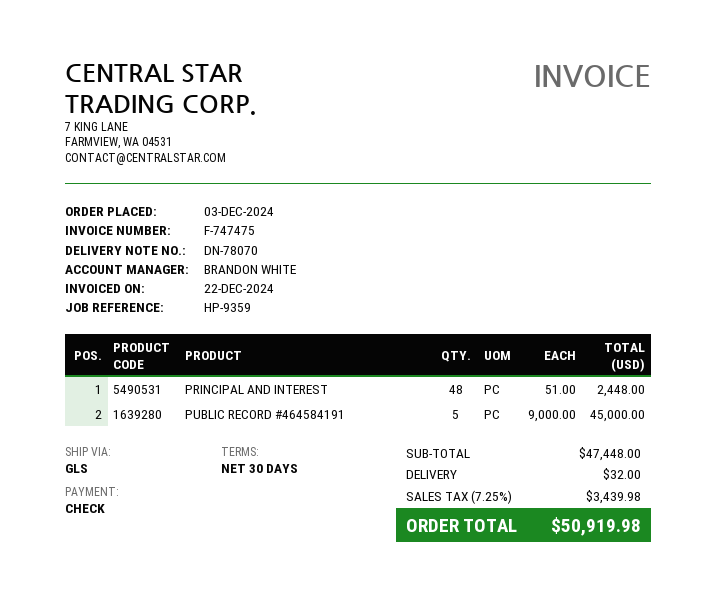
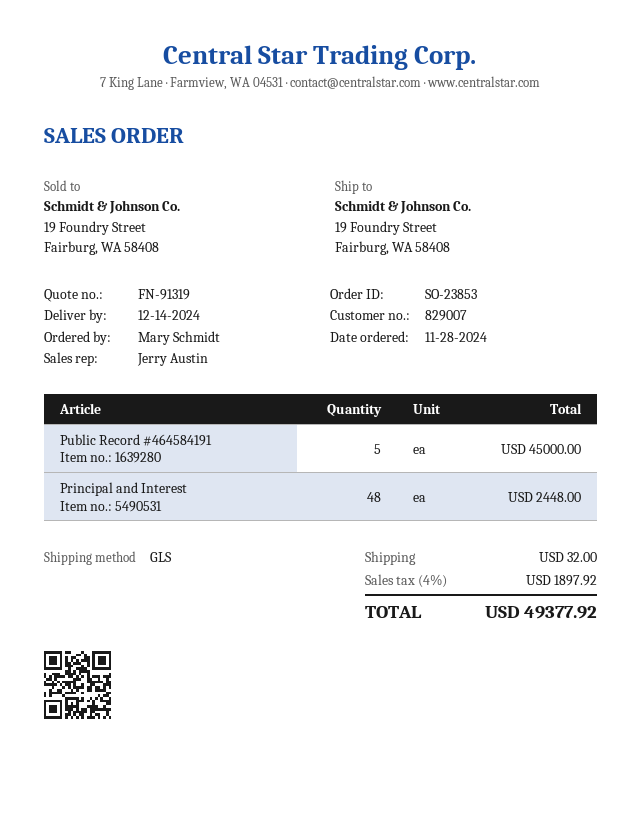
order date: 2024-12-03 -> 2024-11-28
sales rep: BRANDON WHITE -> Jerry Austin
tax: 7.25% = 3439.98 -> 4% = 1897.92
total: 50919.98 -> 49377.92

